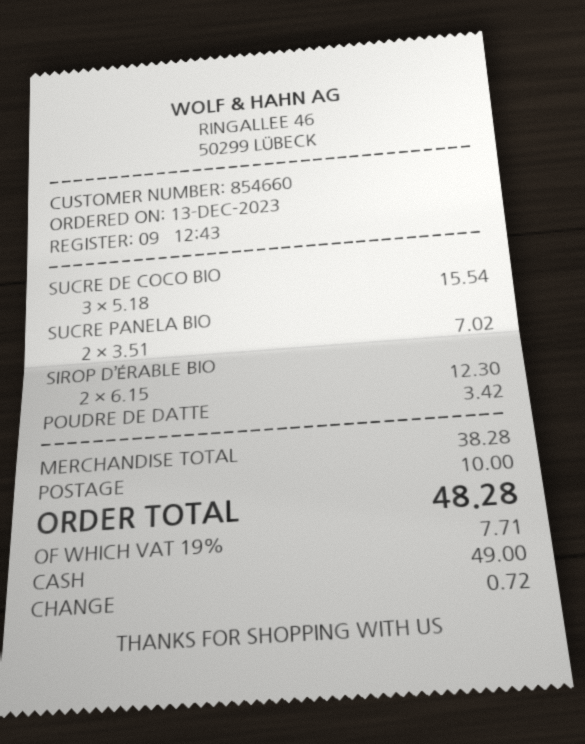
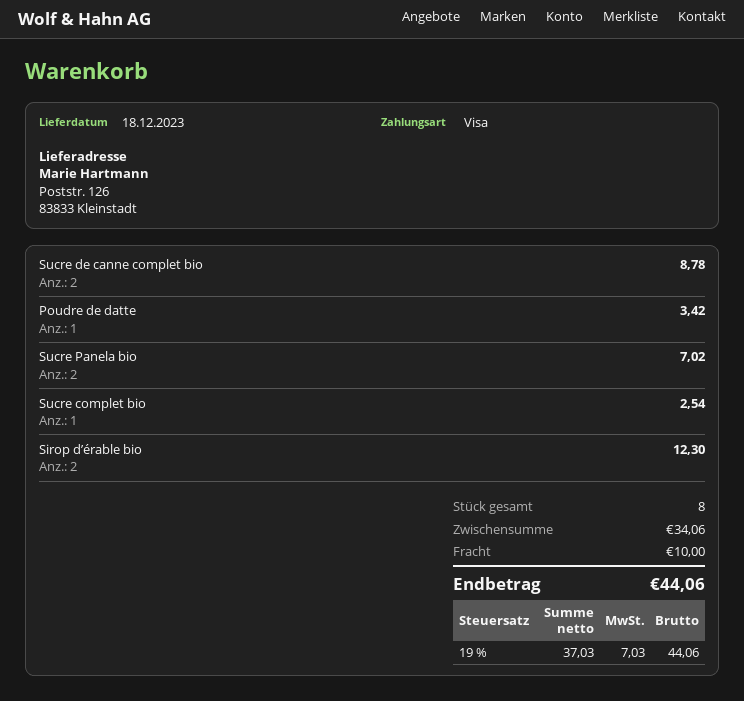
payment method: cash -> Visa
SUCRE DE COCO BIO: 3 for 15.54 -> none
Sucre de canne complet bio: none -> 2 for 8.78
Sucre complet bio: none -> 1 for 2.54
subtotal: 38.28 -> 34.06
tax: 19% = 7.71 -> 19% = 7.03
total: 48.28 -> 44.06

